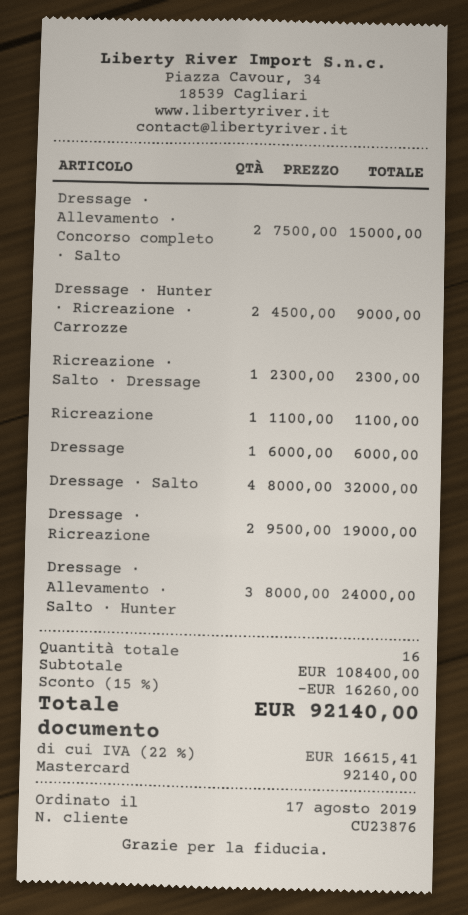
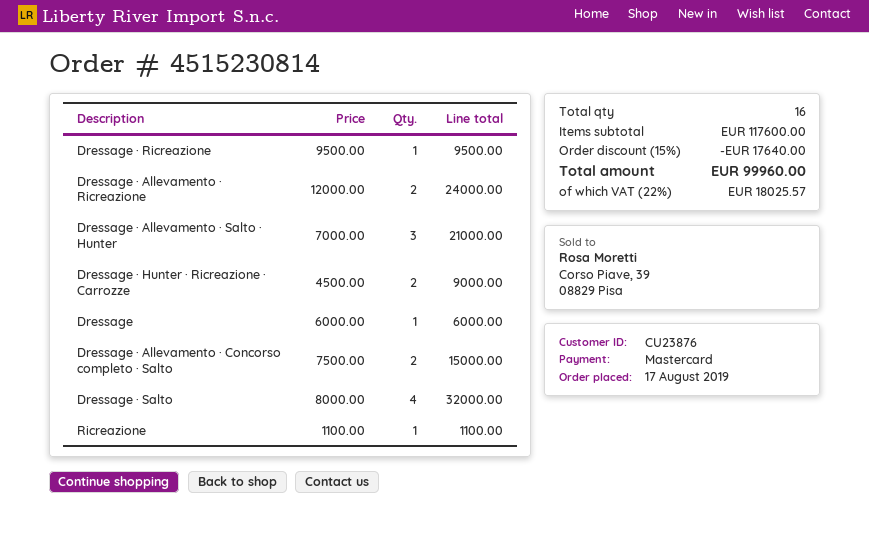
Ricreazione · Salto · Dressage: 1 x 2300.00 = 2300.00 -> none
Dressage · Ricreazione: 2 x 9500.00 = 19000.00 -> 1 x 9500.00 = 9500.00
Dressage · Allevamento · Salto · Hunter: 3 x 8000.00 = 24000.00 -> 3 x 7000.00 = 21000.00
Dressage · Allevamento · Ricreazione: none -> 2 x 12000.00 = 24000.00
subtotal: 108400.00 -> 117600.00
discount: 15% = 16260.00 -> 15% = 17640.00
tax: 22% = 16615.41 -> 22% = 18025.57
total: 92140.00 -> 99960.00

